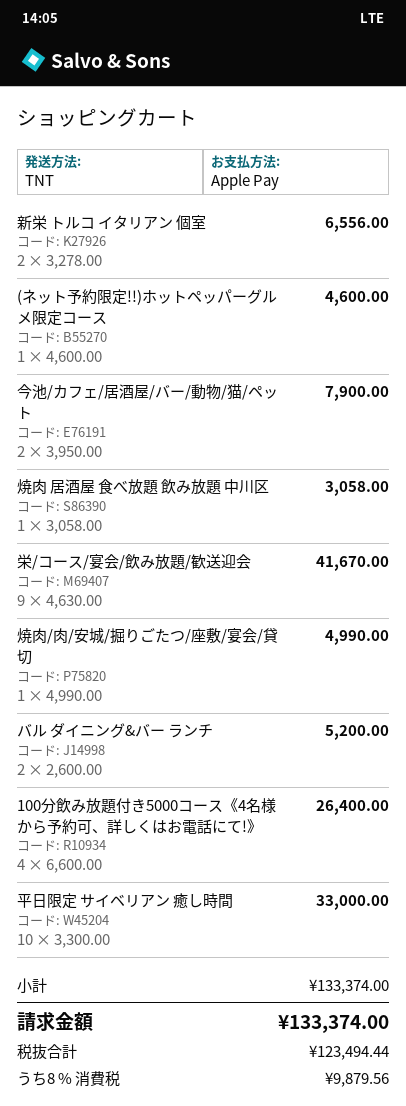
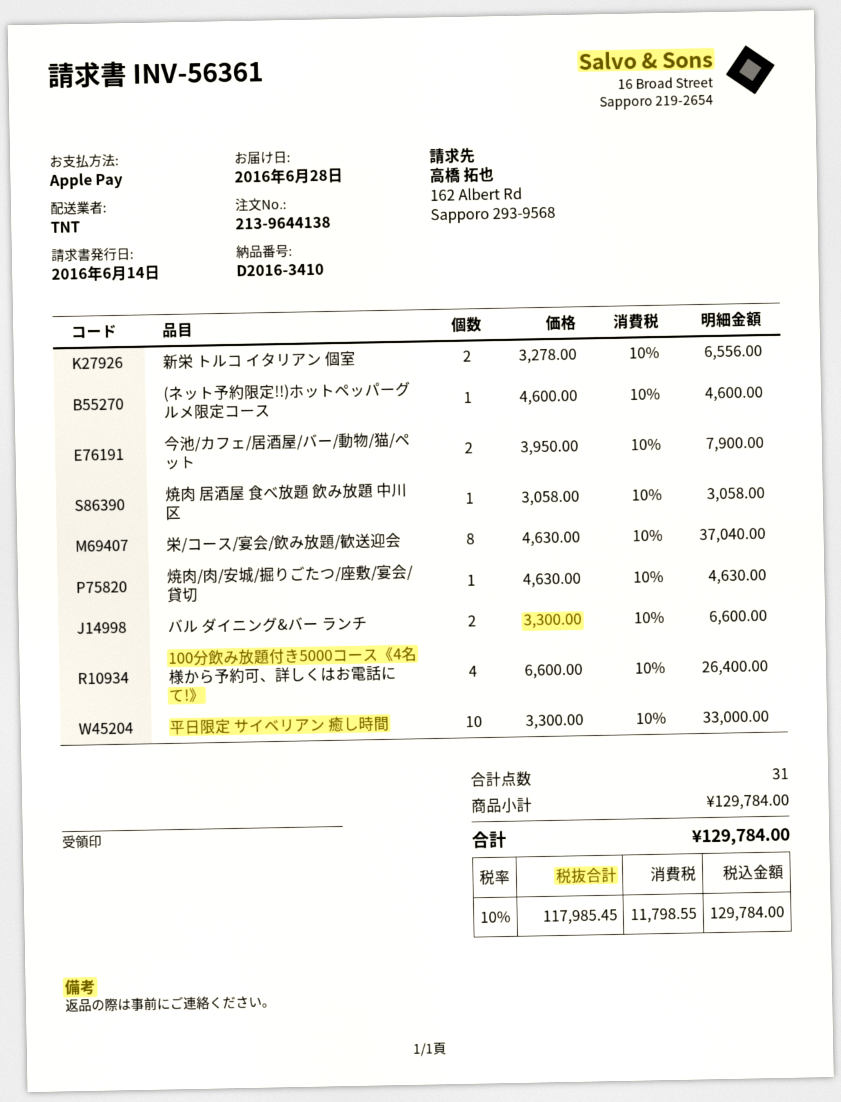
栄/コース/宴会/飲み放題/歓送迎会: 9 x 4630.00 = 41670.00 -> 8 x 4630.00 = 37040.00
焼肉/肉/安城/掘りごたつ/座敷/宴会/貸切: 1 x 4990.00 = 4990.00 -> 1 x 4630.00 = 4630.00
バル ダイニング&バー ランチ: 2 x 2600.00 = 5200.00 -> 2 x 3300.00 = 6600.00
subtotal: 133374.00 -> 129784.00
net: 123494.44 -> 117985.45
tax: 8% = 9879.56 -> 10% = 11798.55
total: 133374.00 -> 129784.00

